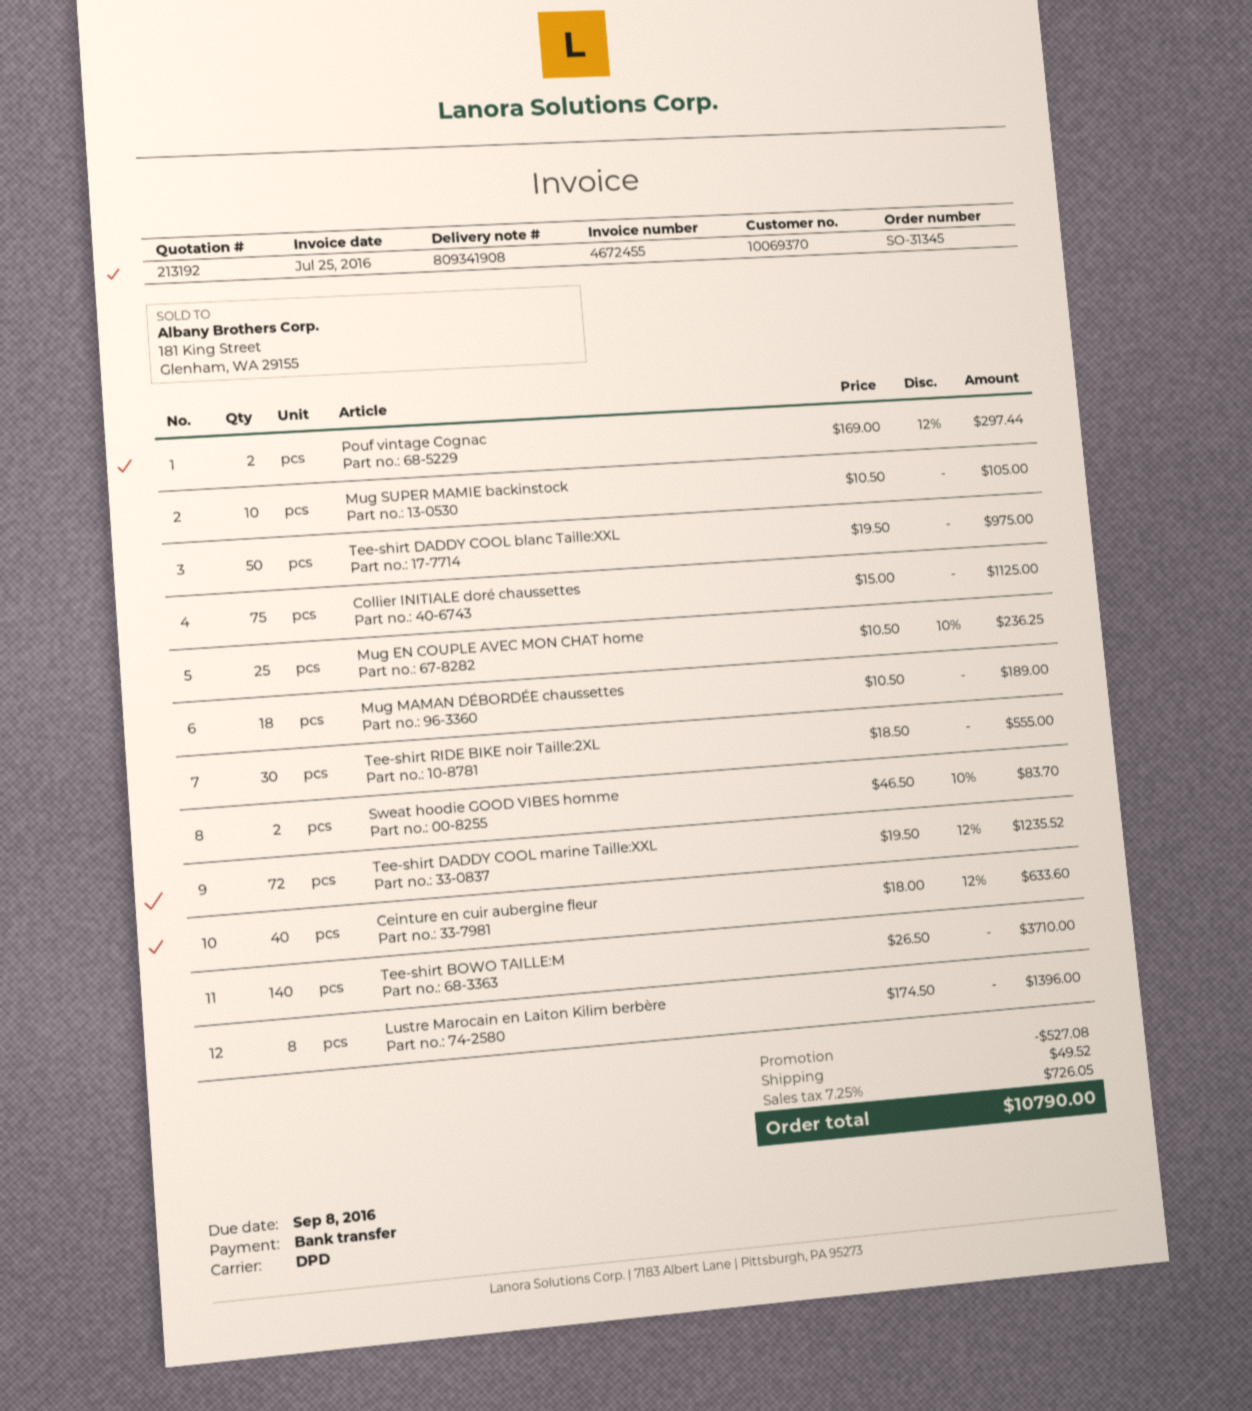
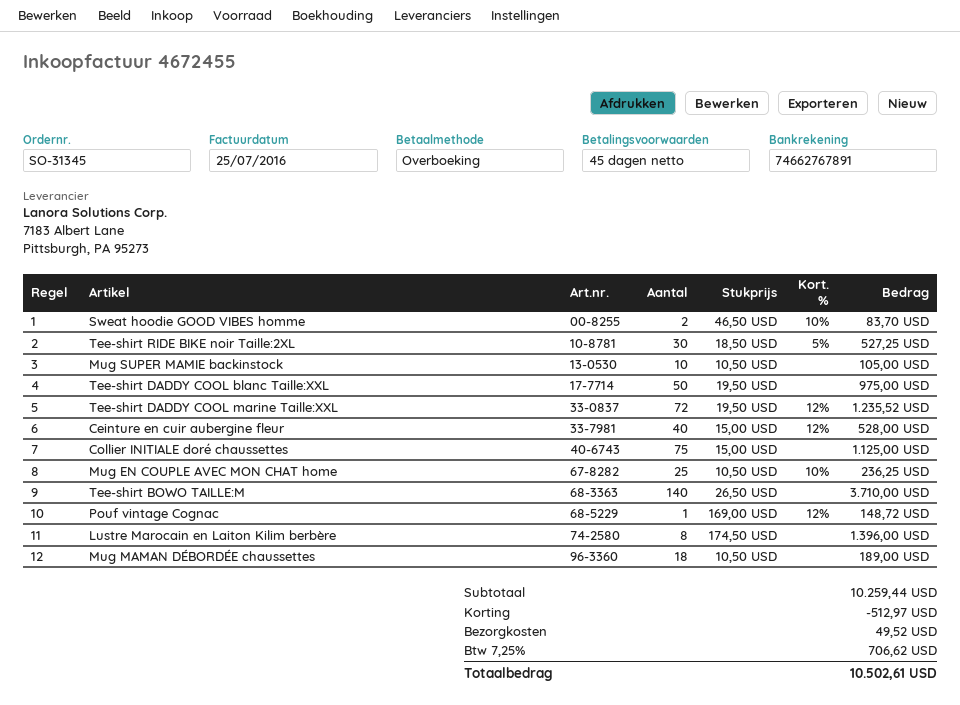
Pouf vintage Cognac: 2 x 169.00 - 12% = 297.44 -> 1 x 169.00 - 12% = 148.72
Tee-shirt RIDE BIKE noir Taille:2XL: 30 x 18.50 = 555.00 -> 30 x 18.50 - 5% = 527.25
Ceinture en cuir aubergine fleur: 40 x 18.00 - 12% = 633.60 -> 40 x 15.00 - 12% = 528.00
discount: 527.08 -> 512.97
tax: 7.25% = 726.05 -> 7.25% = 706.62
total: 10790.00 -> 10502.61

